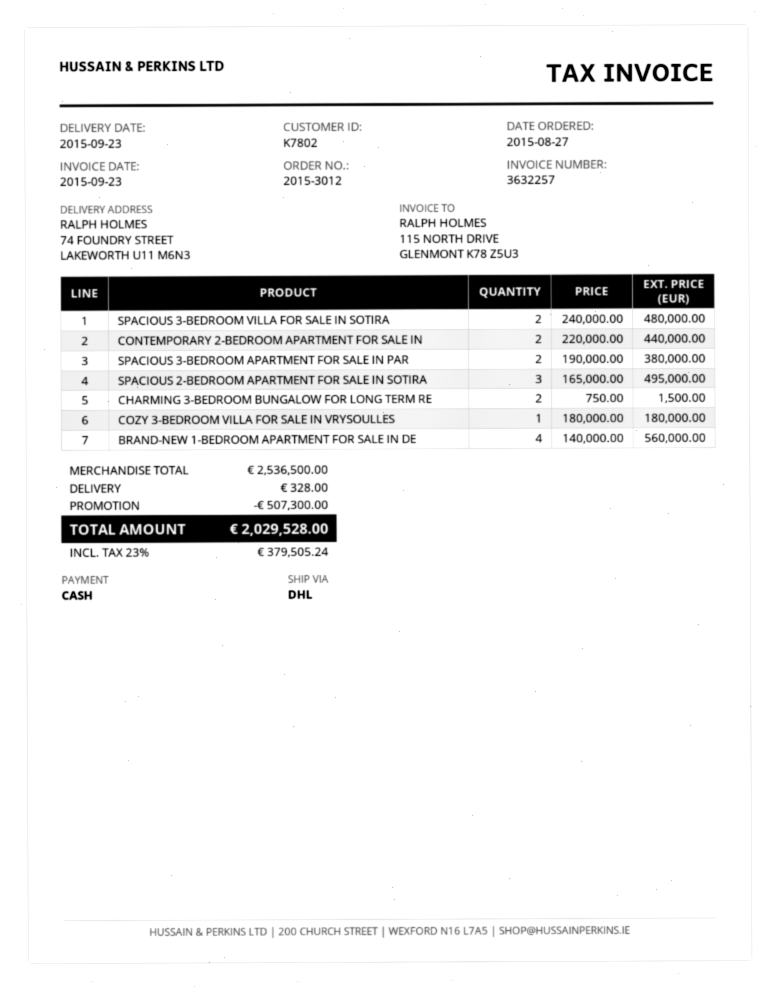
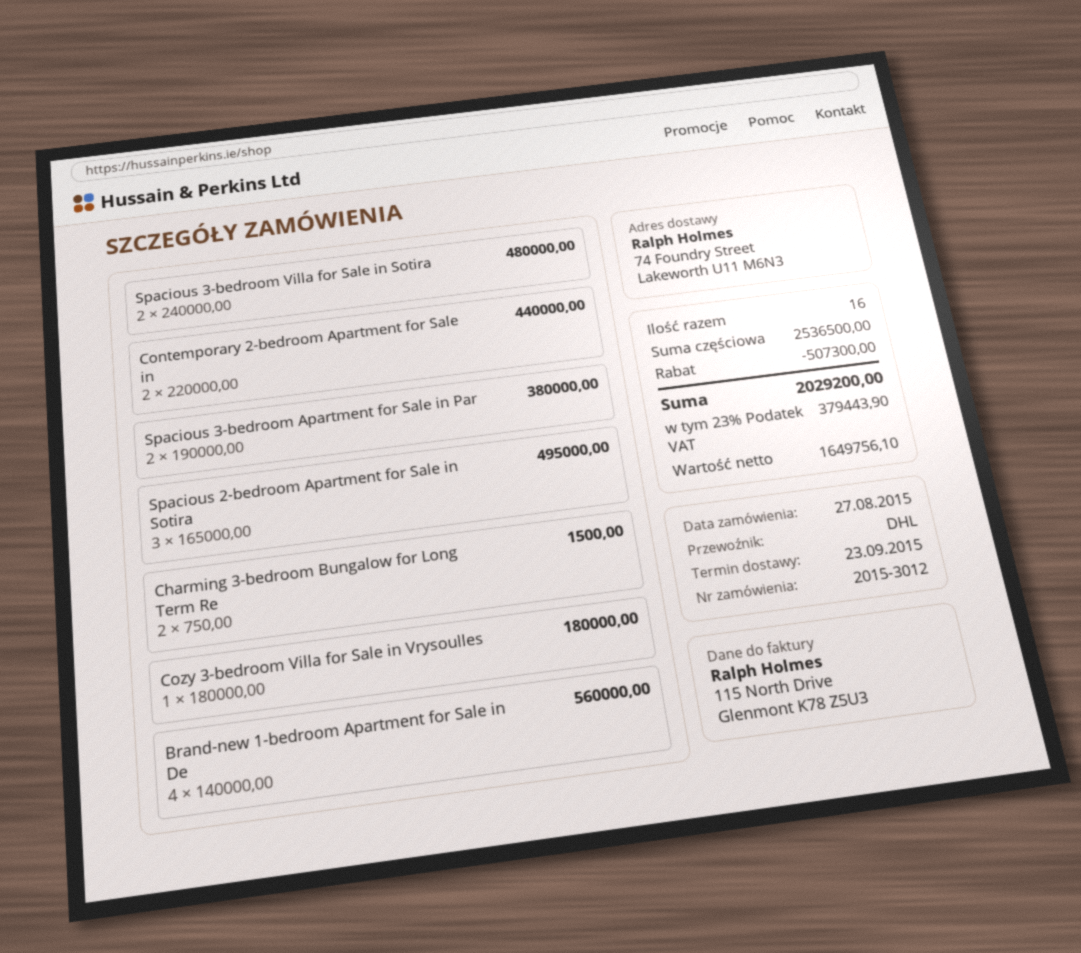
shipping: 328.00 -> none
tax: 23% = 379505.24 -> 23% = 379443.90
total: 2029528.00 -> 2029200.00

